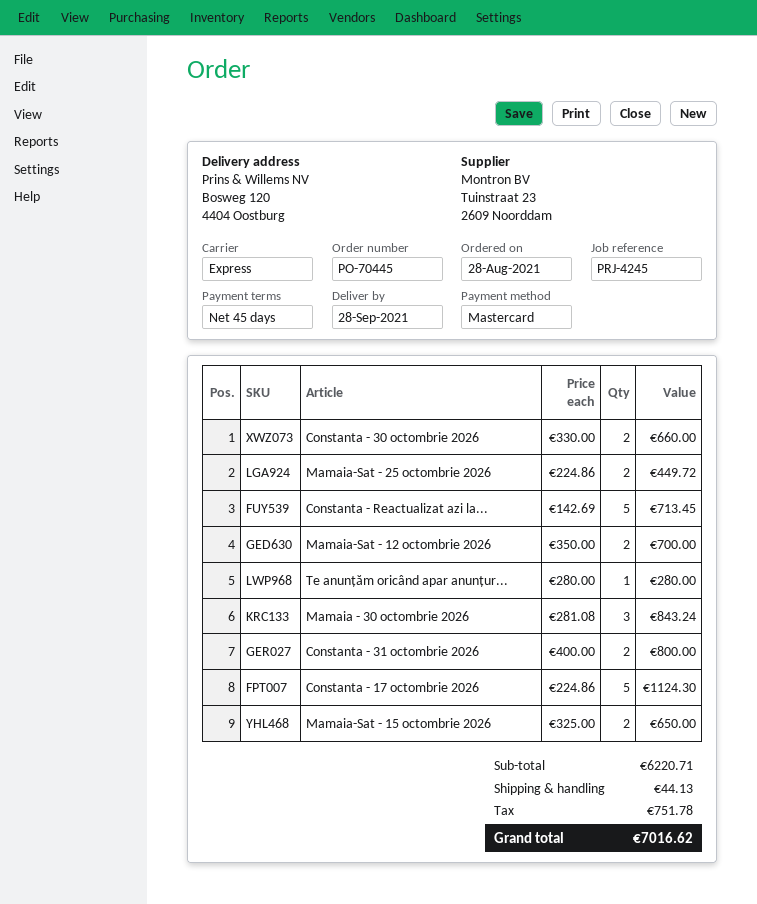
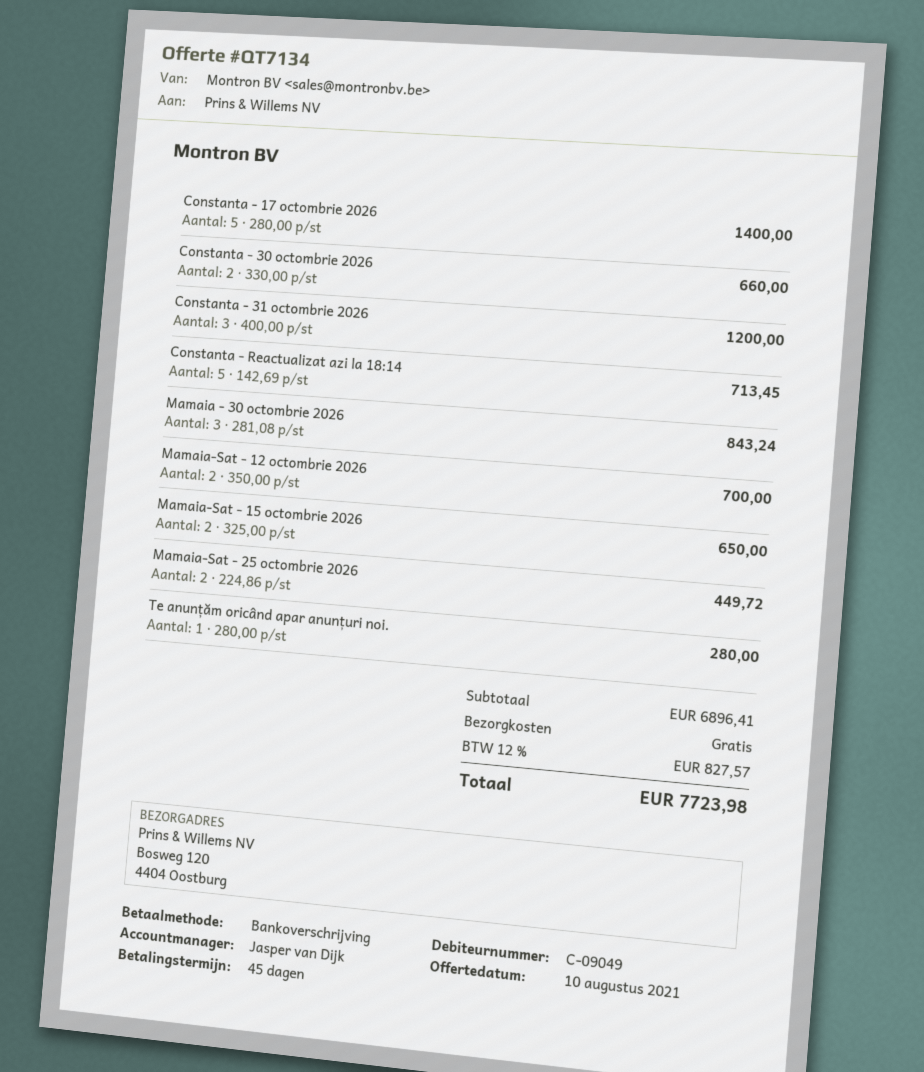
payment method: Mastercard -> bank transfer
Constanta - 31 octombrie 2026: 2 x 400.00 = 800.00 -> 3 x 400.00 = 1200.00
Constanta - 17 octombrie 2026: 5 x 224.86 = 1124.30 -> 5 x 280.00 = 1400.00
subtotal: 6220.71 -> 6896.41
shipping: 44.13 -> 0.00
tax: 751.78 -> 827.57
total: 7016.62 -> 7723.98

